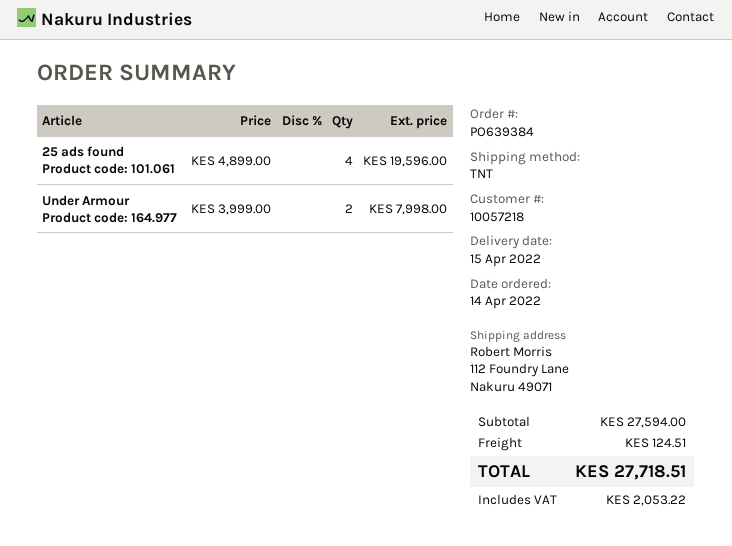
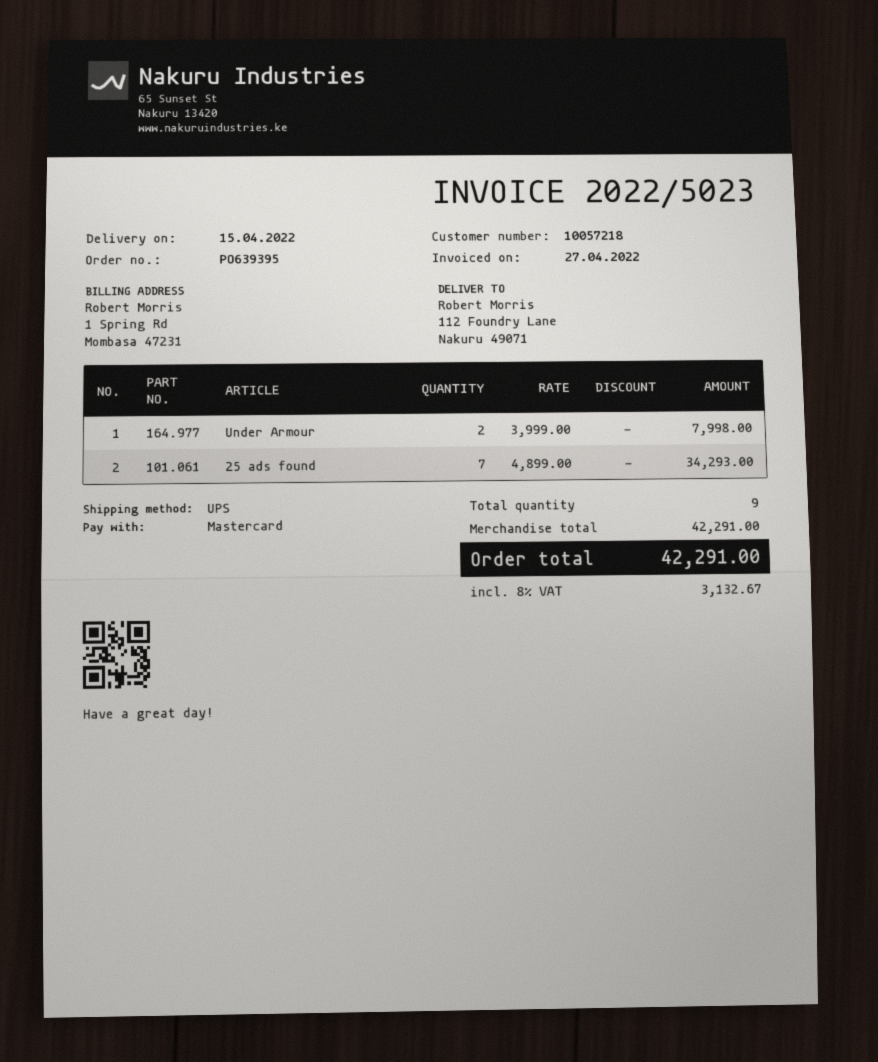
order number: PO639384 -> PO639395
shipping method: TNT -> UPS
25 ads found: 4 x 4899.00 = 19596.00 -> 7 x 4899.00 = 34293.00
subtotal: 27594.00 -> 42291.00
shipping: 124.51 -> none
tax: 2053.22 -> 3132.67
total: 27718.51 -> 42291.00

